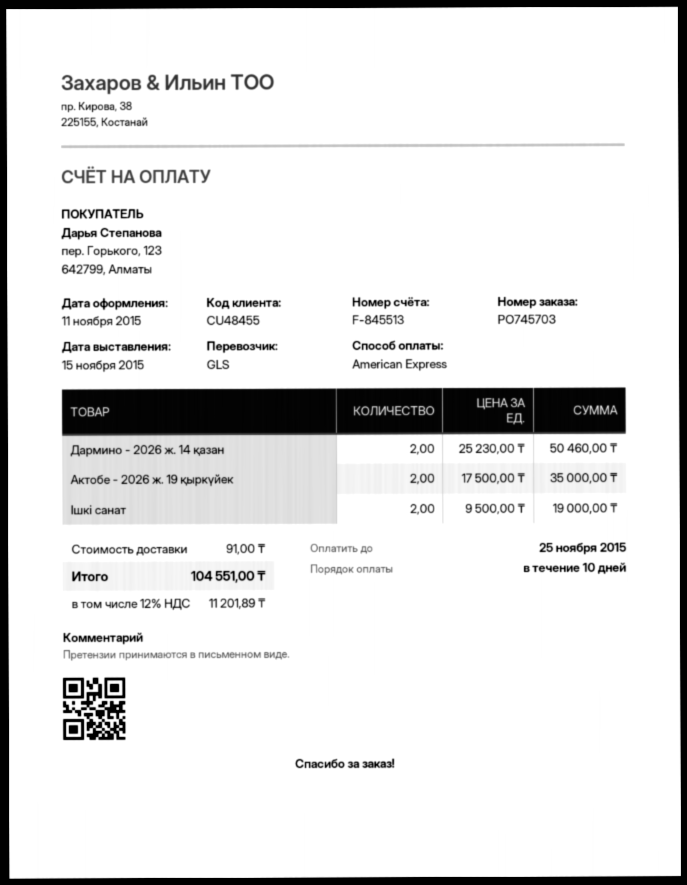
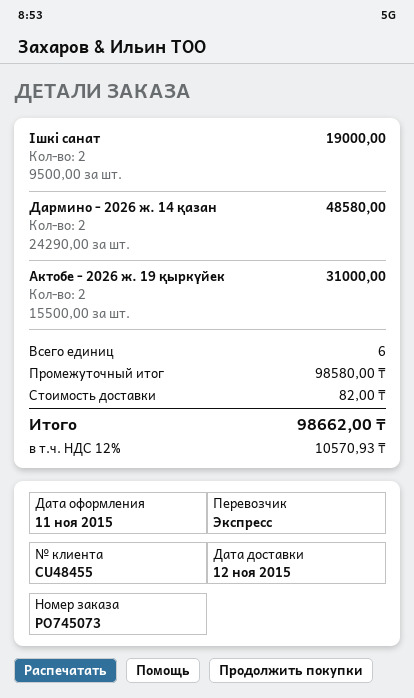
order number: PO745703 -> PO745073
shipping method: GLS -> express
Дармино - 2026 ж. 14 қазан: 2 x 25230.00 = 50460.00 -> 2 x 24290.00 = 48580.00
Актобе - 2026 ж. 19 қыркүйек: 2 x 17500.00 = 35000.00 -> 2 x 15500.00 = 31000.00
shipping: 91.00 -> 82.00
tax: 12% = 11201.89 -> 12% = 10570.93
total: 104551.00 -> 98662.00

